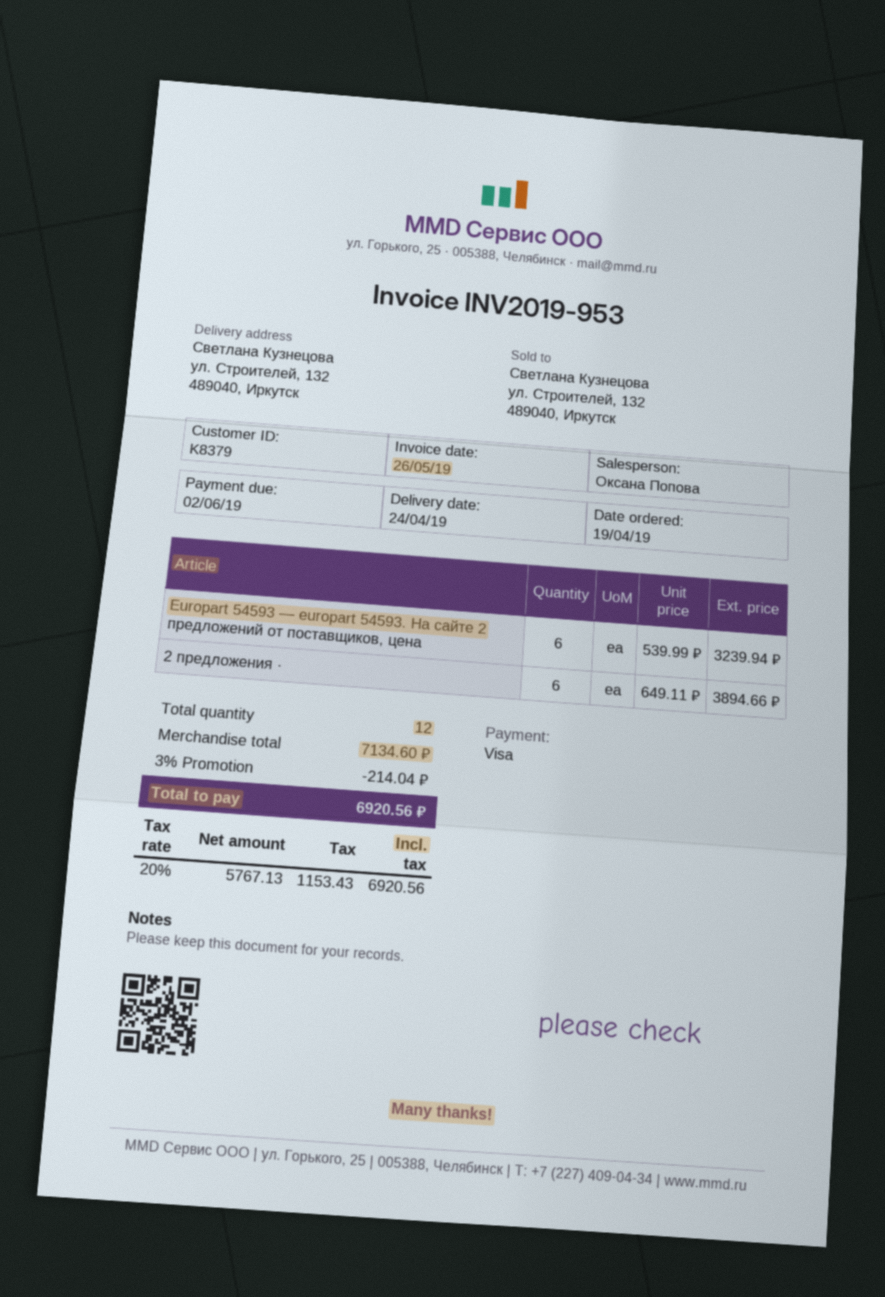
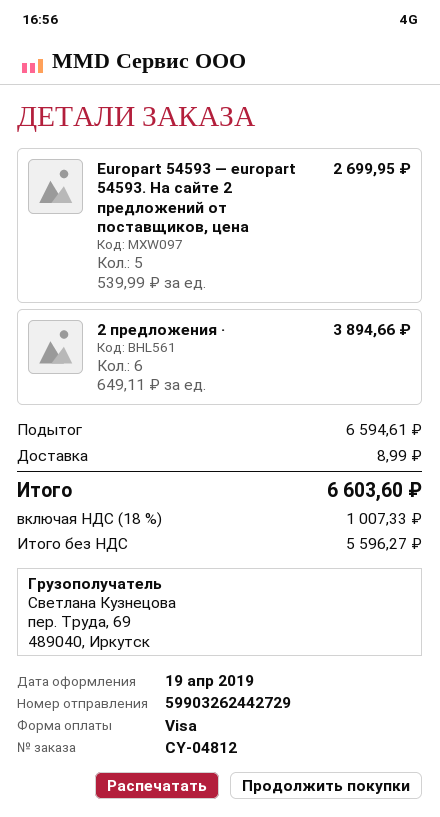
ship to: ул. Строителей, 132, 489040, Иркутск -> пер. Труда, 69, 489040, Иркутск
Europart 54593 — europart 54593. На сайте 2 предложений от поставщиков, цена: 6 x 539.99 = 3239.94 -> 5 x 539.99 = 2699.95
subtotal: 7134.60 -> 6594.61
discount: 3% = 214.04 -> none
shipping: none -> 8.99
net: 5767.13 -> 5596.27
tax: 20% = 1153.43 -> 18% = 1007.33
total: 6920.56 -> 6603.60

